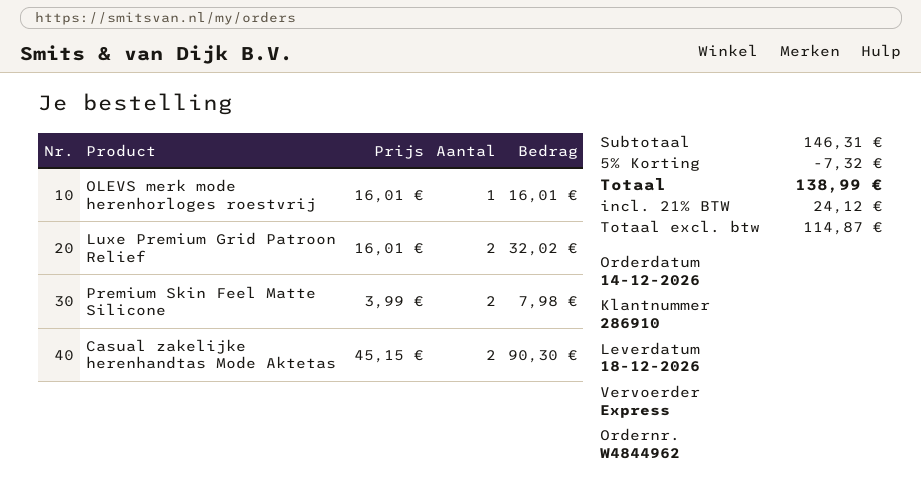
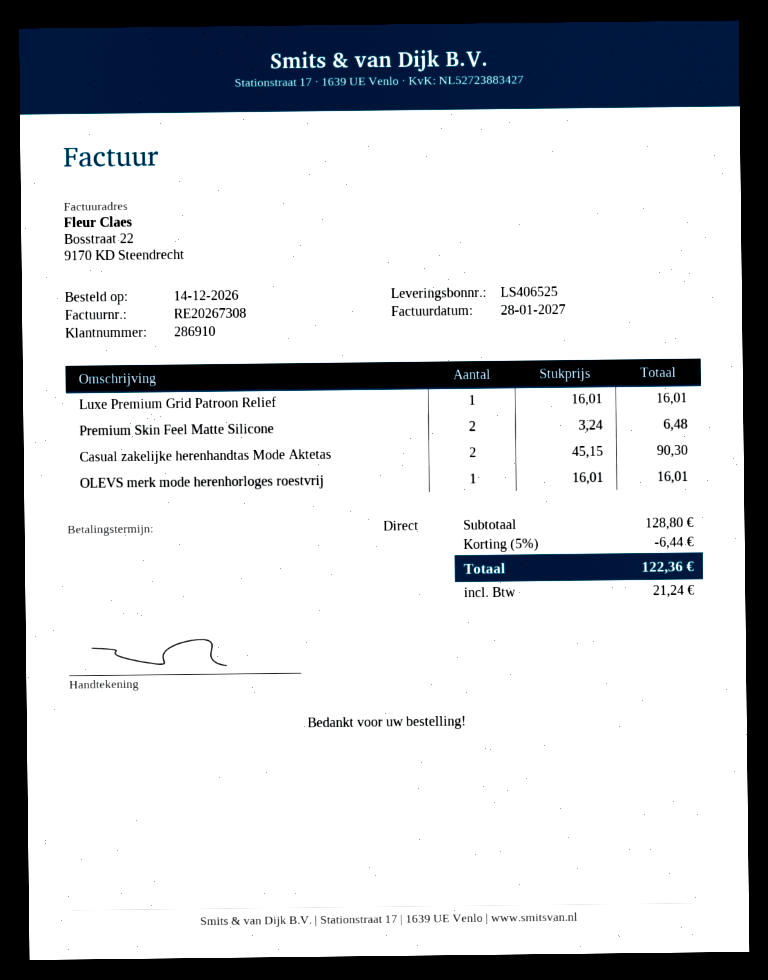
Luxe Premium Grid Patroon Relief: 2 x 16.01 = 32.02 -> 1 x 16.01 = 16.01
Premium Skin Feel Matte Silicone: 2 x 3.99 = 7.98 -> 2 x 3.24 = 6.48
subtotal: 146.31 -> 128.80
discount: 5% = 7.32 -> 5% = 6.44
tax: 24.12 -> 21.24
total: 138.99 -> 122.36

